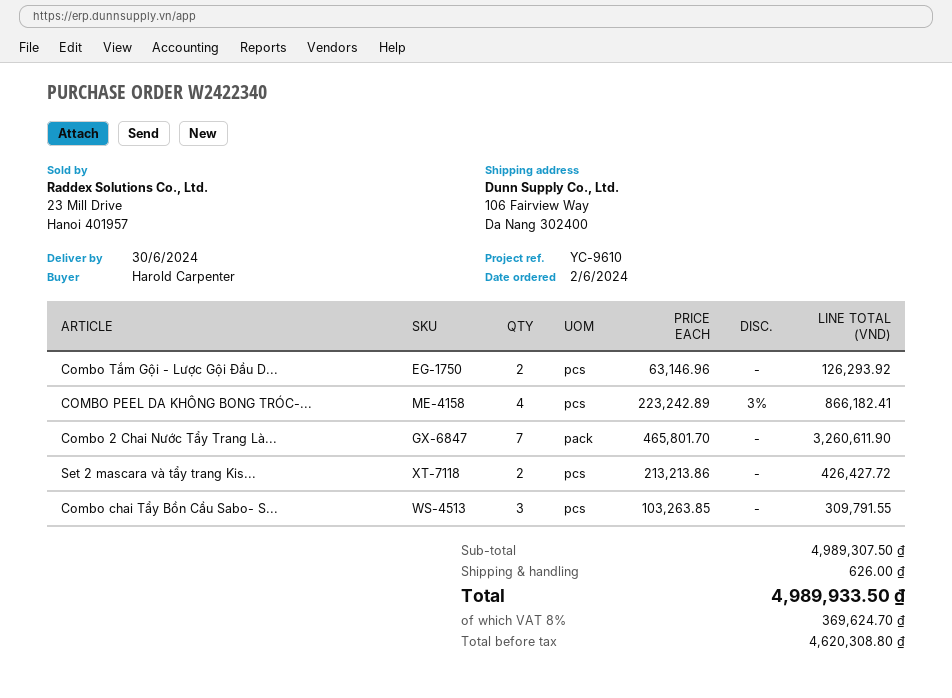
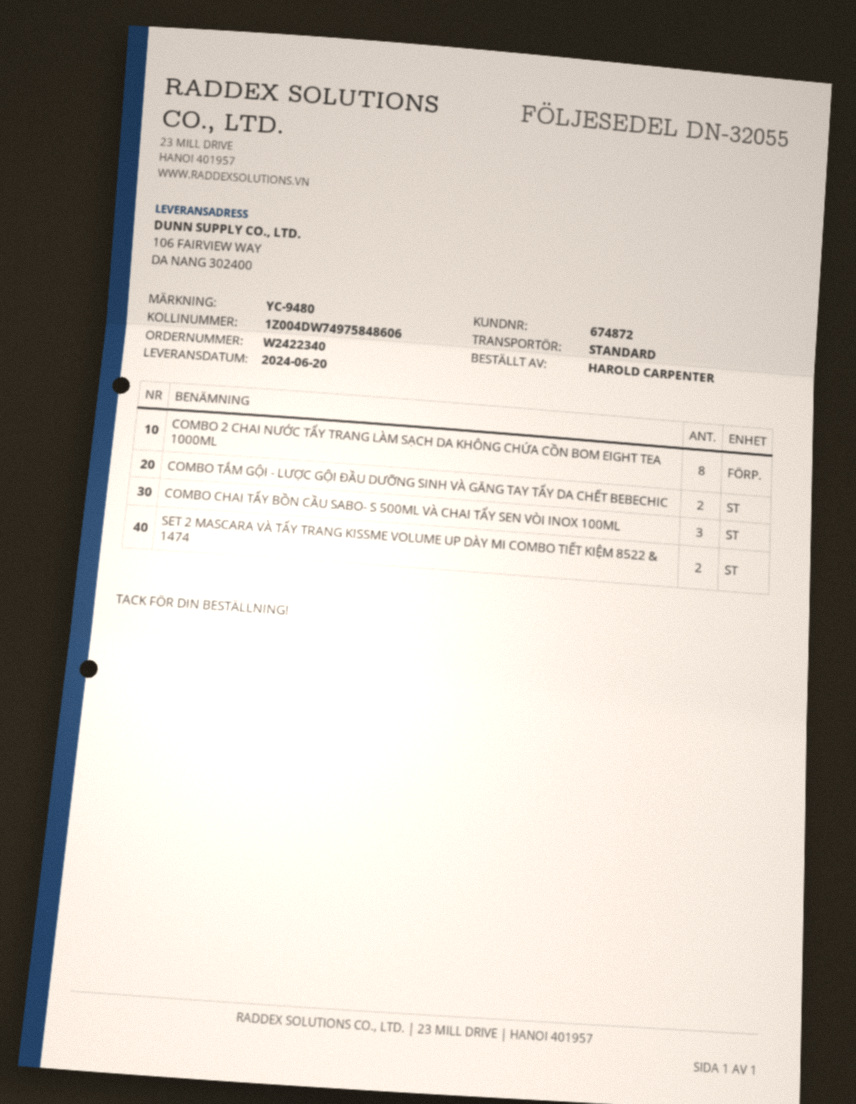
delivery date: 2024-06-30 -> 2024-06-20
reference: YC-9610 -> YC-9480
COMBO PEEL DA KHÔNG BONG TRÓC-...: 4 -> none
Combo 2 Chai Nước Tẩy Trang Là...: 7 -> 8

